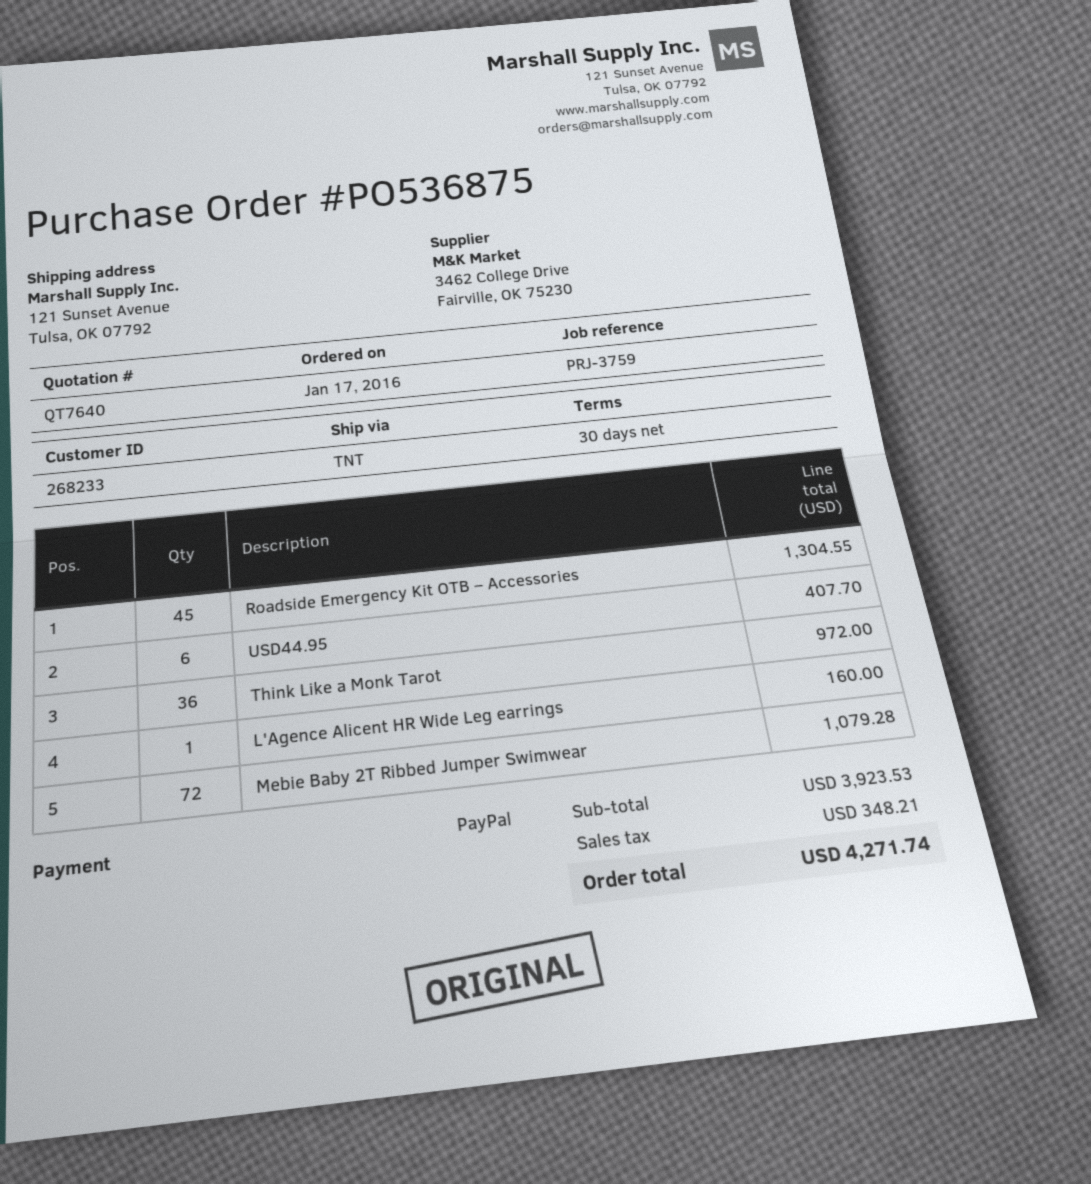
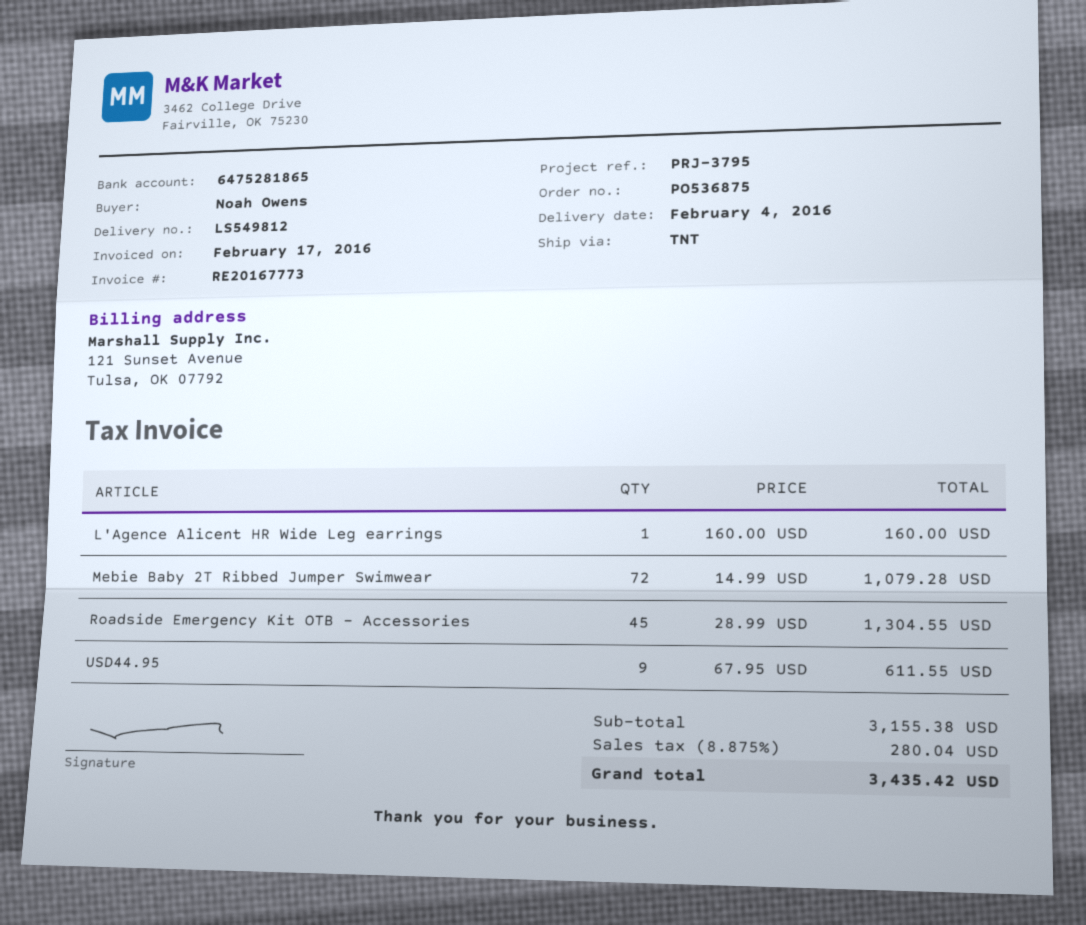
reference: PRJ-3759 -> PRJ-3795
USD44.95: 6 for 407.70 -> 9 for 611.55
Think Like a Monk Tarot: 36 for 972.00 -> none
subtotal: 3923.53 -> 3155.38
tax: 348.21 -> 280.04
total: 4271.74 -> 3435.42

